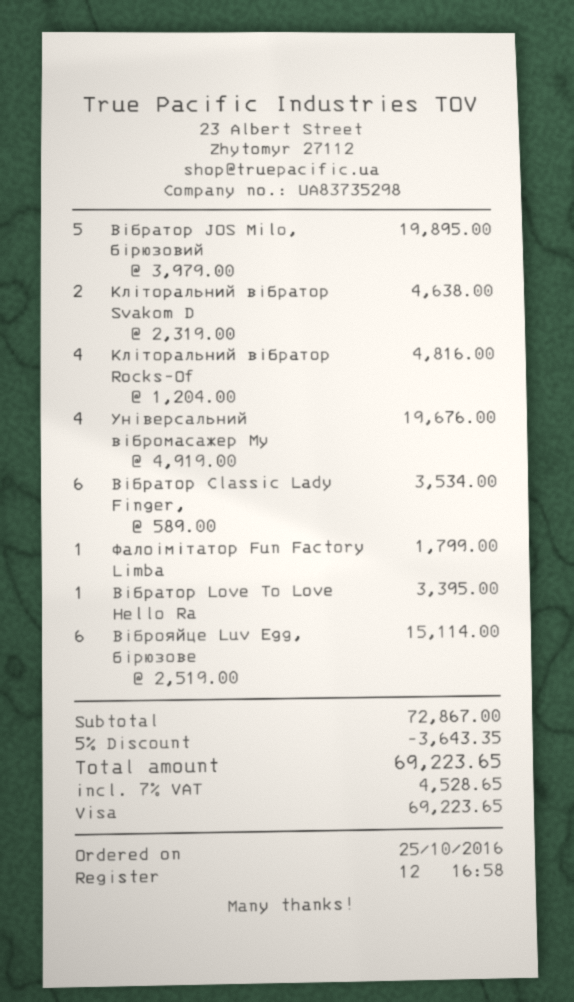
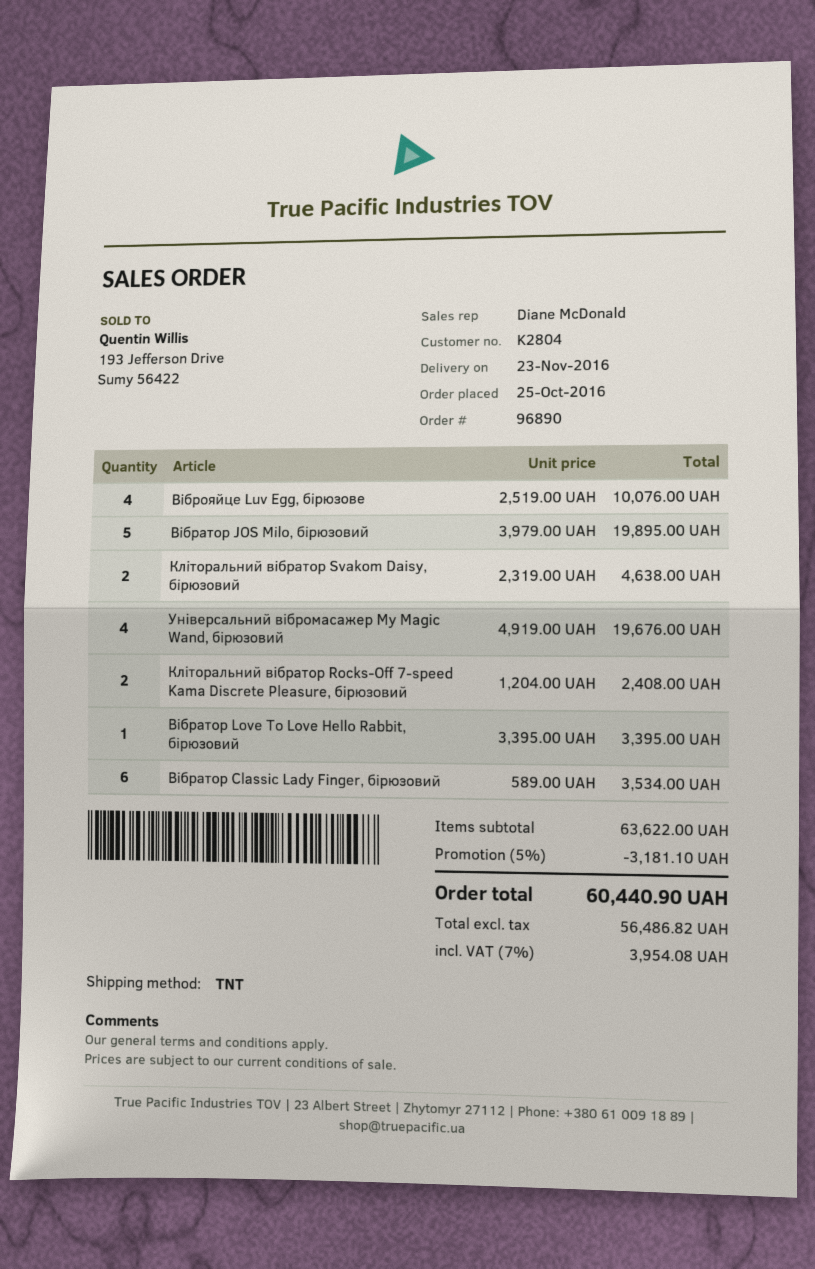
Кліторальний вібратор Rocks-Of: 4 x 1204.00 = 4816.00 -> 2 x 1204.00 = 2408.00
Фалоімітатор Fun Factory Limba: 1 x 1799.00 = 1799.00 -> none
Віброяйце Luv Egg, бірюзове: 6 x 2519.00 = 15114.00 -> 4 x 2519.00 = 10076.00
subtotal: 72867.00 -> 63622.00
discount: 5% = 3643.35 -> 5% = 3181.10
tax: 7% = 4528.65 -> 7% = 3954.08
total: 69223.65 -> 60440.90

